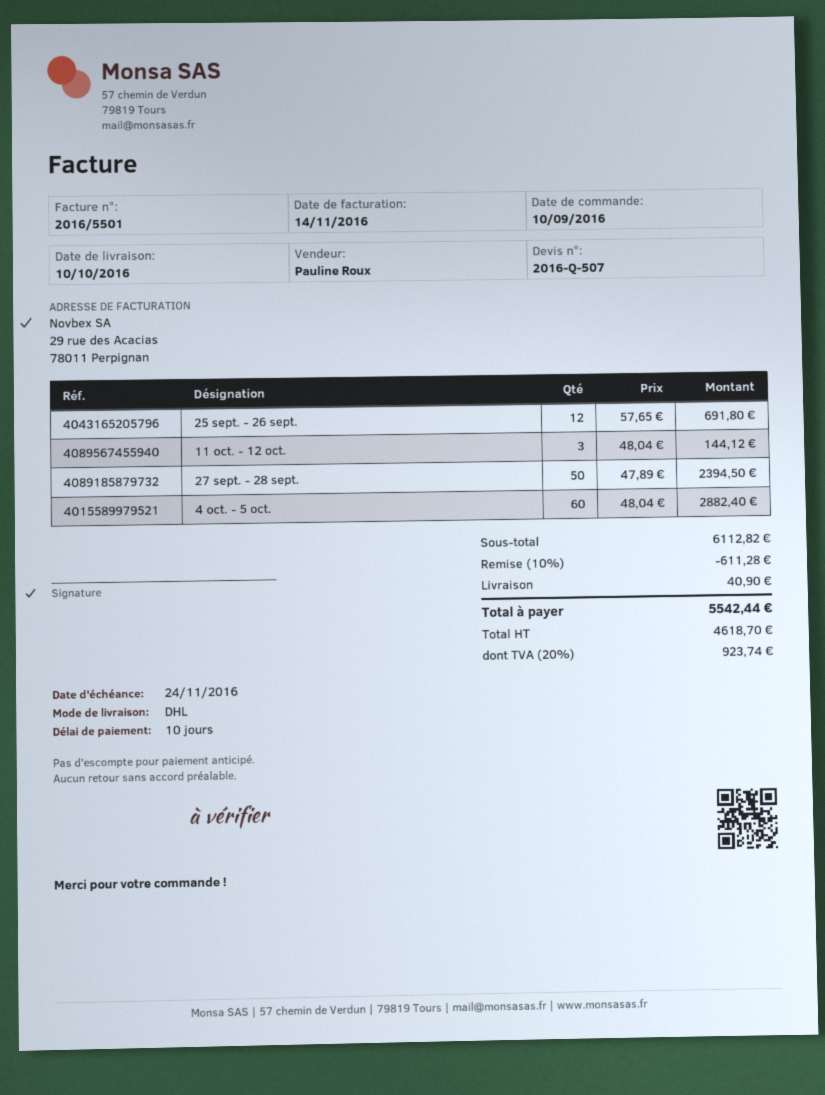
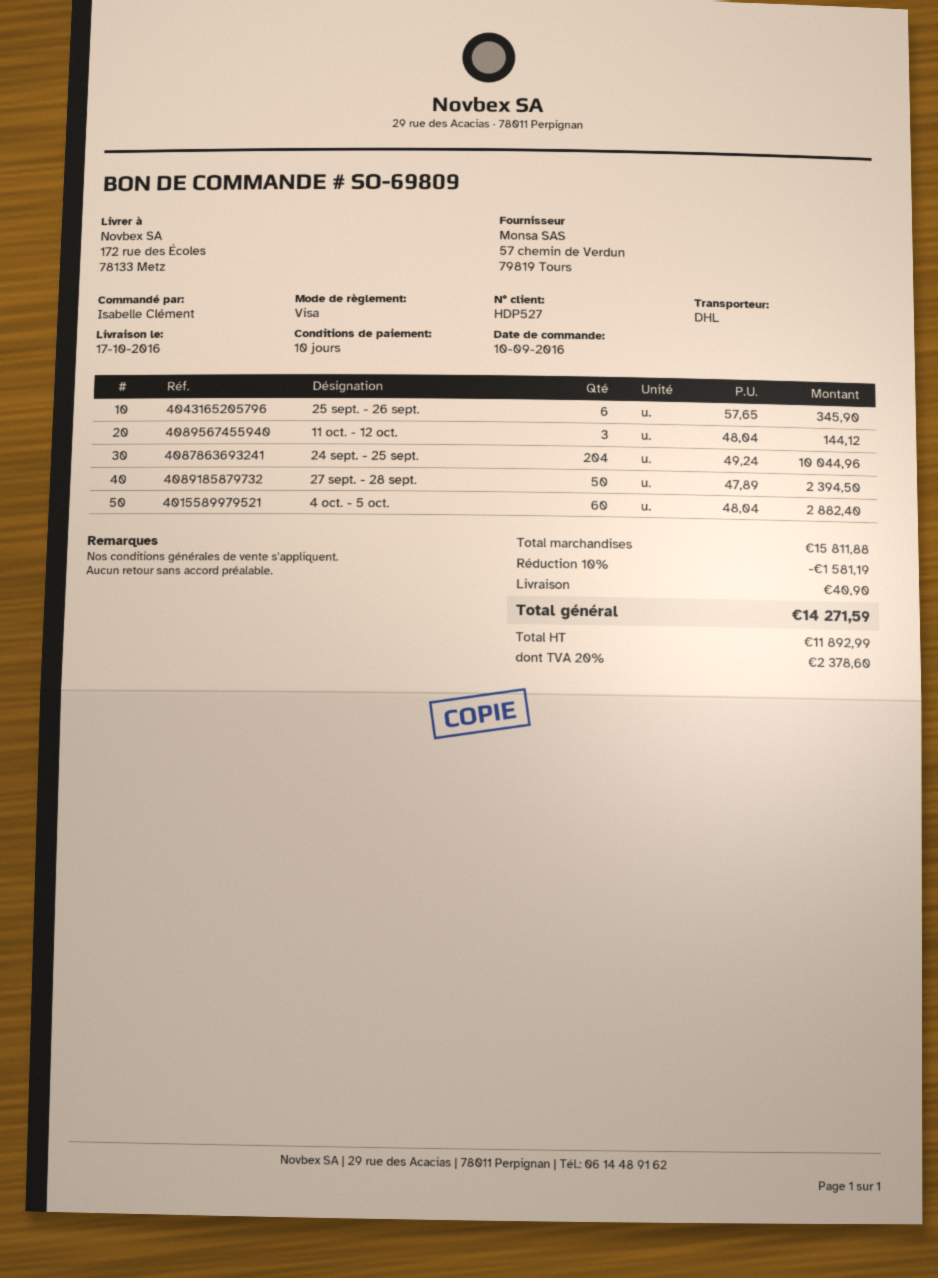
delivery date: 2016-10-10 -> 2016-10-17
25 sept. - 26 sept.: 12 x 57.65 = 691.80 -> 6 x 57.65 = 345.90
24 sept. - 25 sept.: none -> 204 x 49.24 = 10044.96
subtotal: 6112.82 -> 15811.88
discount: 10% = 611.28 -> 10% = 1581.19
net: 4618.70 -> 11892.99
tax: 20% = 923.74 -> 20% = 2378.60
total: 5542.44 -> 14271.59

